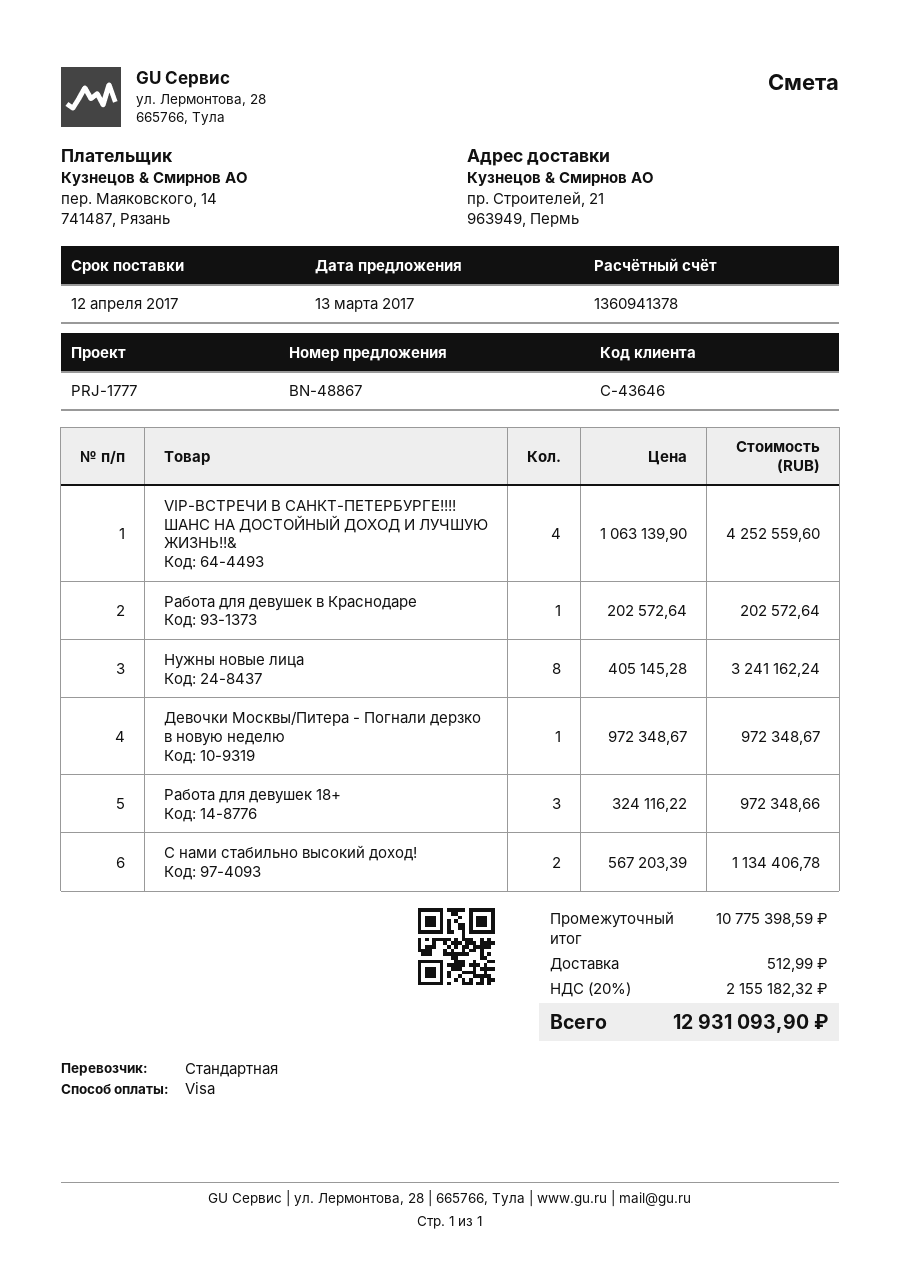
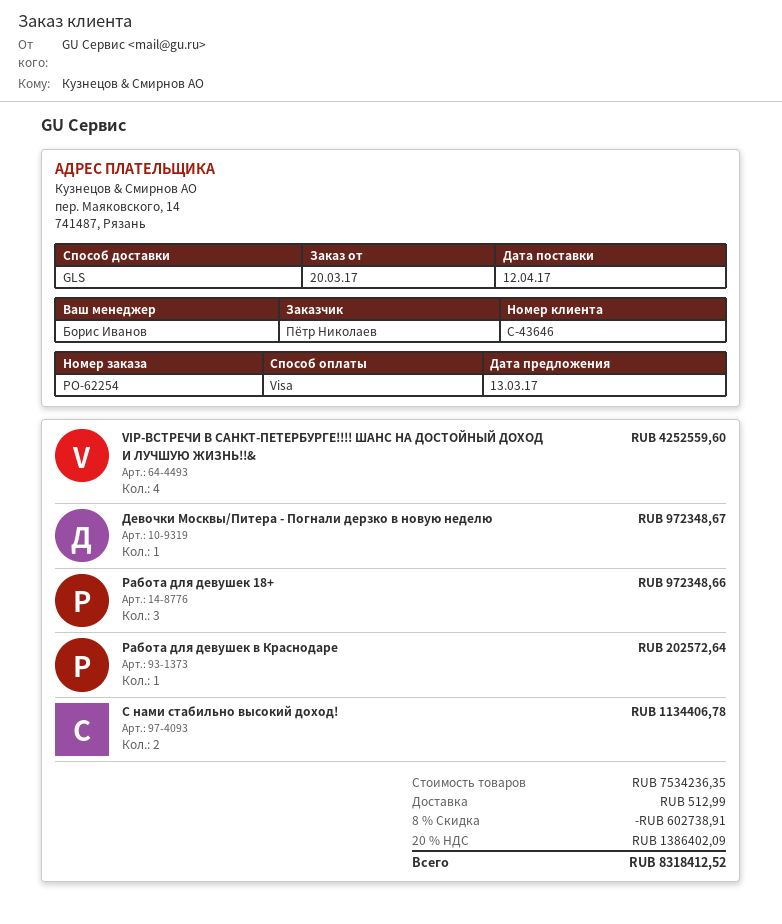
shipping method: standard -> GLS
Нужны новые лица: 8 for 3241162.24 -> none
subtotal: 10775398.59 -> 7534236.35
discount: none -> 8% = 602738.91
tax: 20% = 2155182.32 -> 20% = 1386402.09
total: 12931093.90 -> 8318412.52

